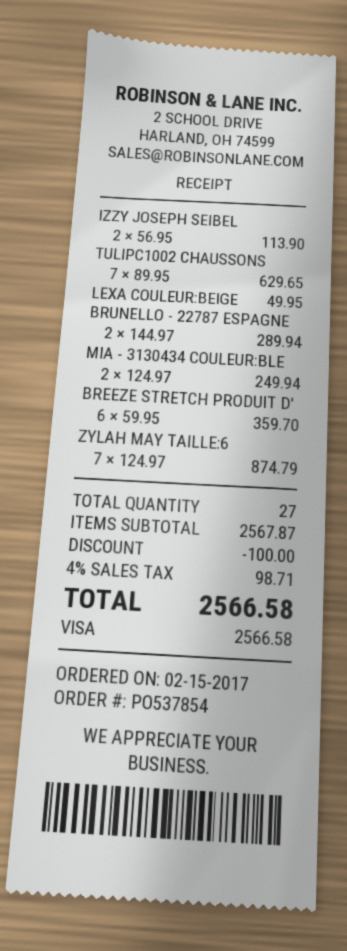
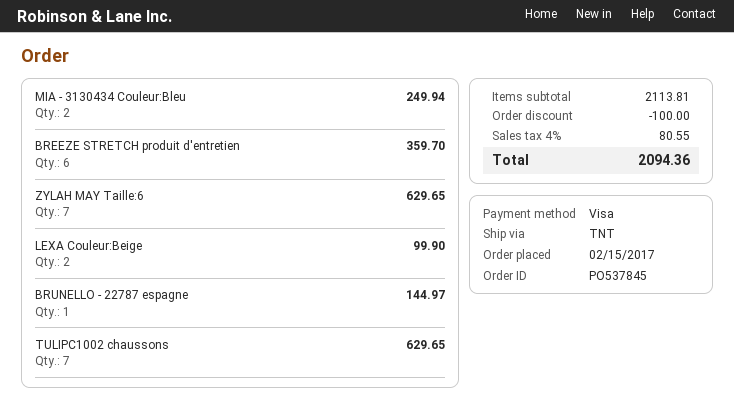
order number: PO537854 -> PO537845
IZZY JOSEPH SEIBEL: 2 for 113.90 -> none
LEXA COULEUR:BEIGE: 1 for 49.95 -> 2 for 99.90
BRUNELLO - 22787 ESPAGNE: 2 for 289.94 -> 1 for 144.97
ZYLAH MAY TAILLE:6: 7 for 874.79 -> 7 for 629.65
subtotal: 2567.87 -> 2113.81
tax: 4% = 98.71 -> 4% = 80.55
total: 2566.58 -> 2094.36

